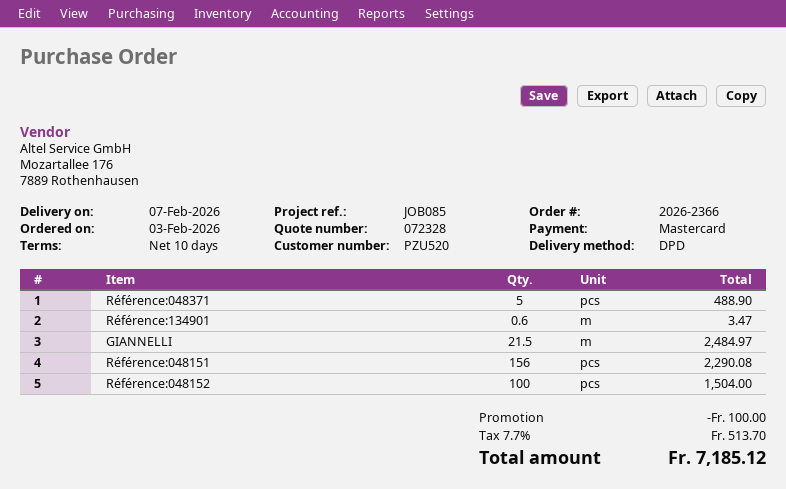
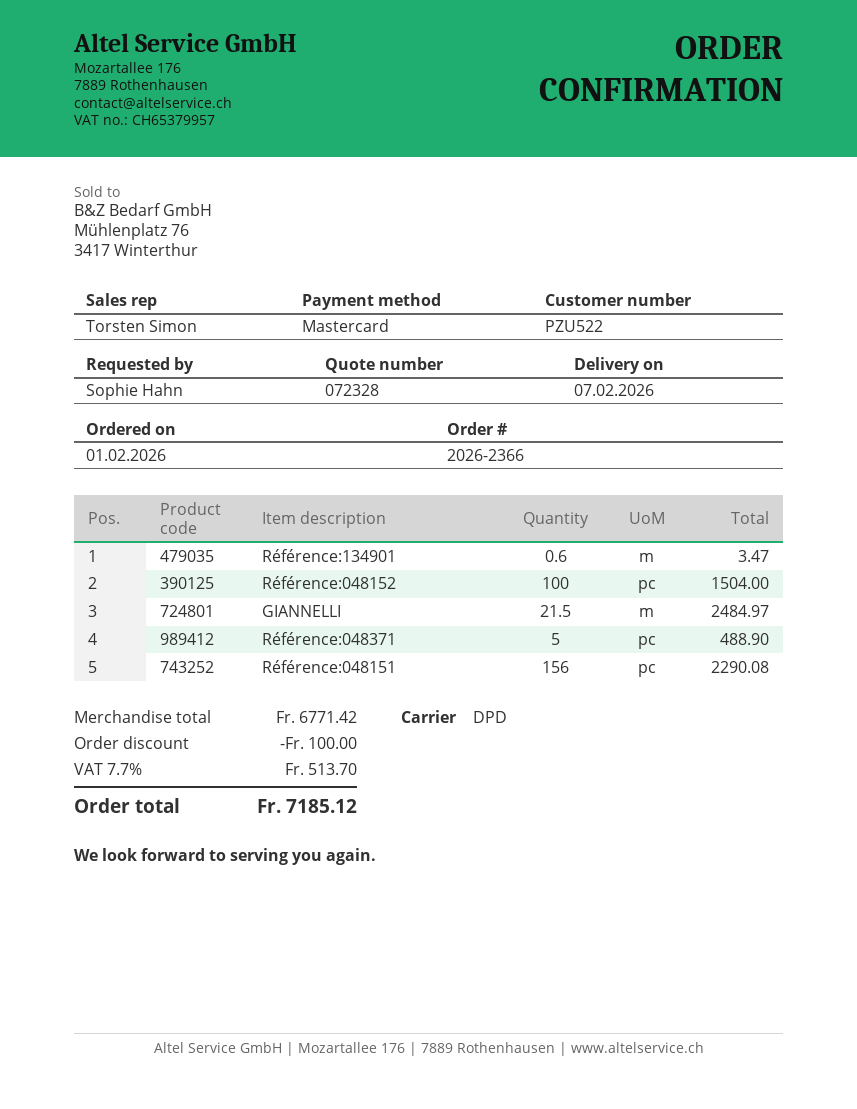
order date: 2026-02-03 -> 2026-02-01
customer number: PZU520 -> PZU522

